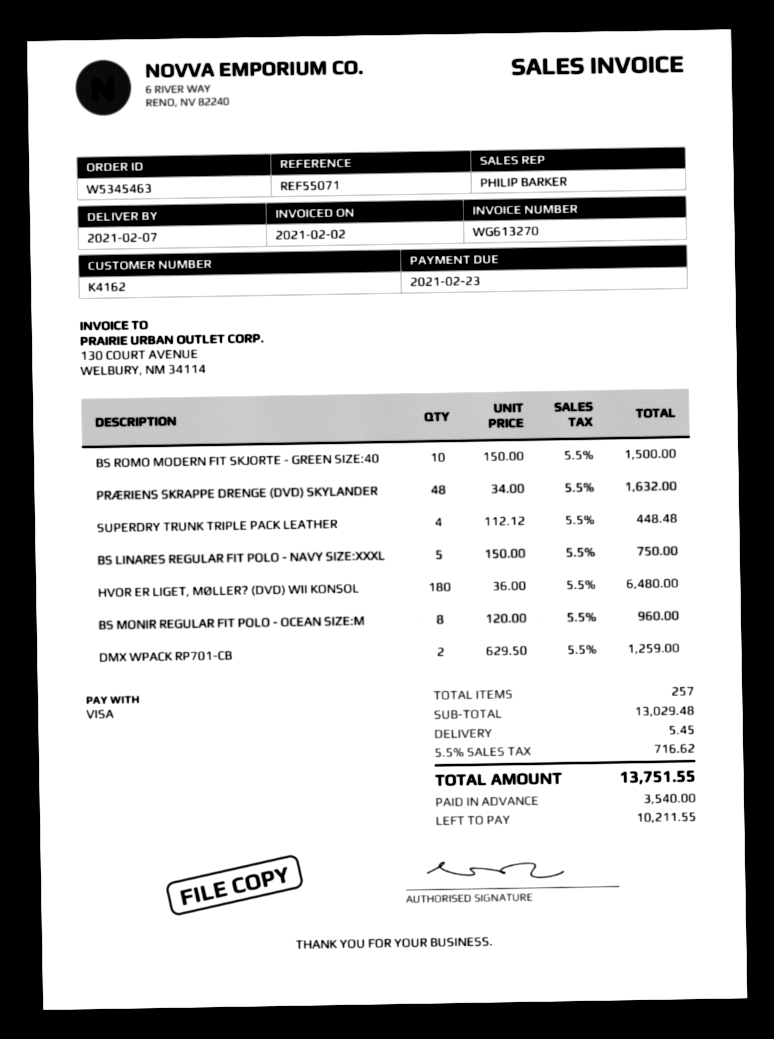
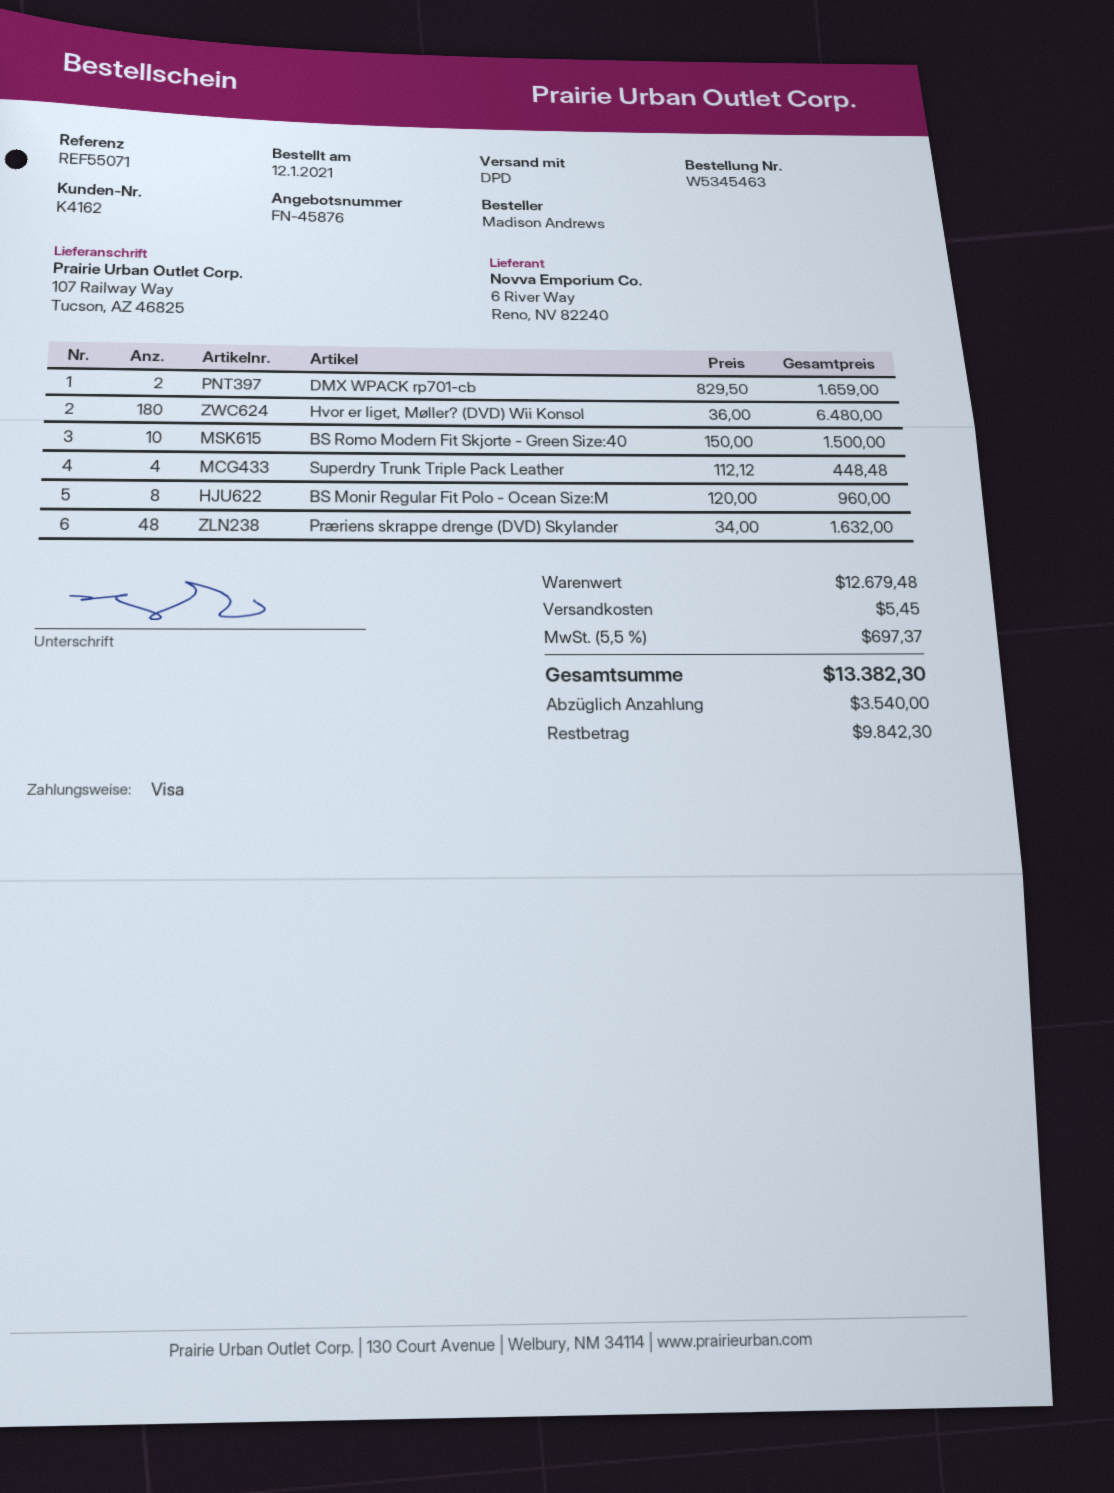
BS LINARES REGULAR FIT POLO - NAVY SIZE:XXXL: 5 x 150.00 = 750.00 -> none
DMX WPACK RP701-CB: 2 x 629.50 = 1259.00 -> 2 x 829.50 = 1659.00
subtotal: 13029.48 -> 12679.48
tax: 5.5% = 716.62 -> 5.5% = 697.37
total: 13751.55 -> 13382.30
balance: 10211.55 -> 9842.30

